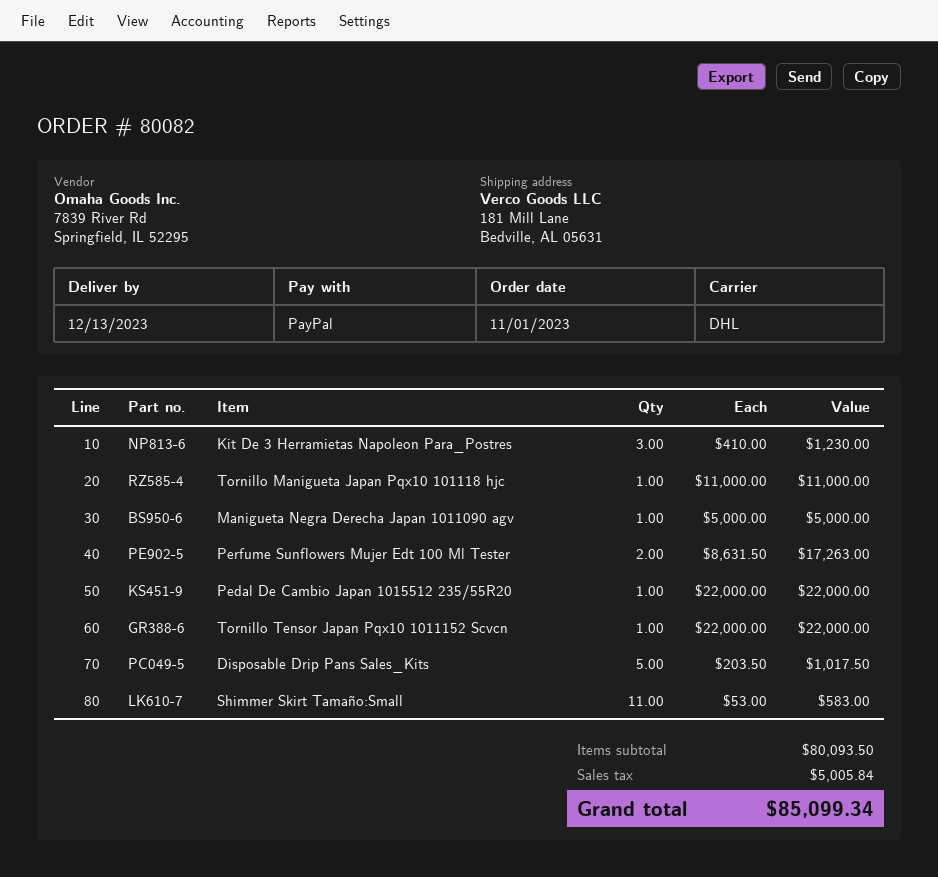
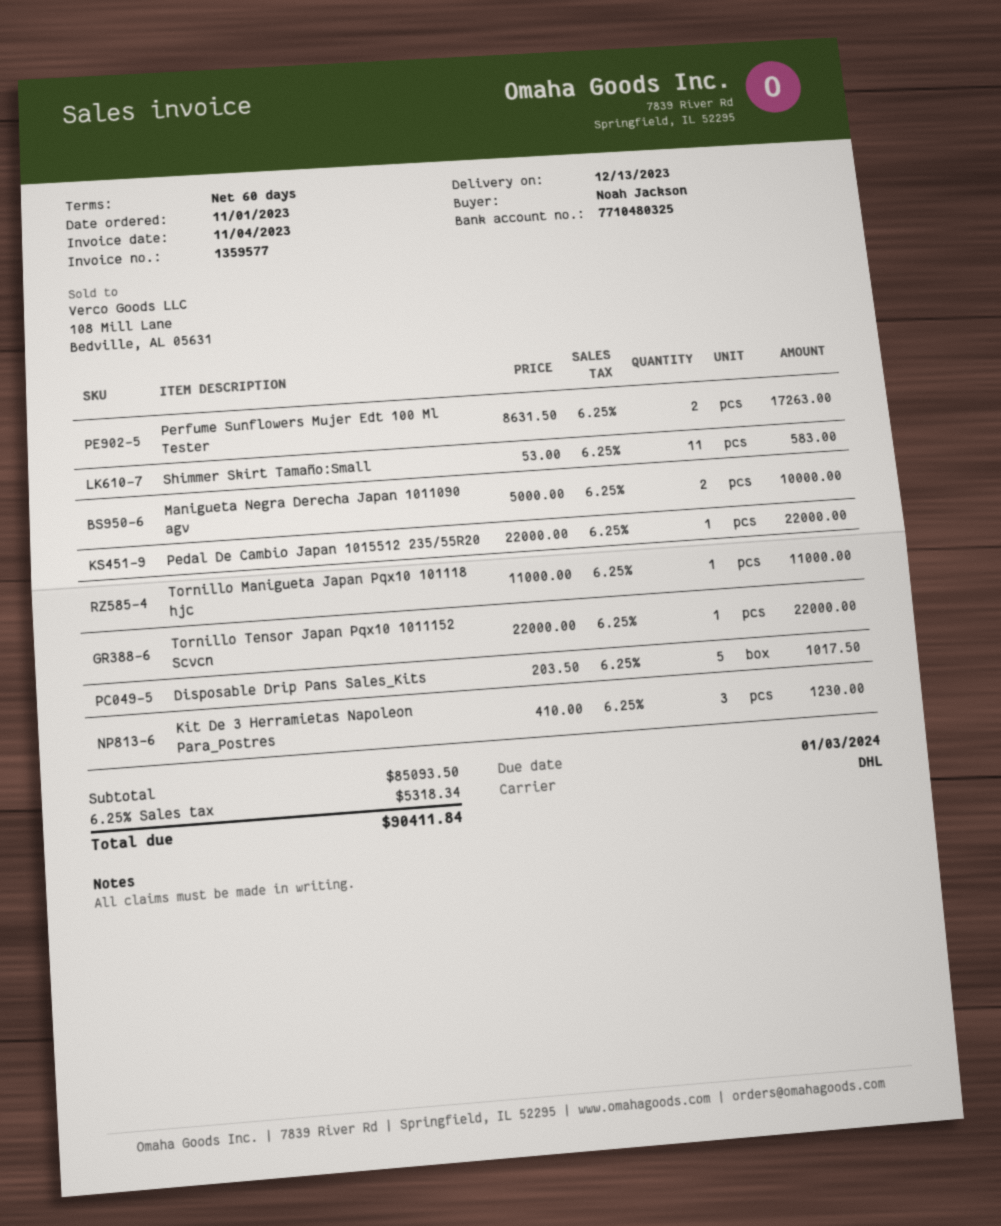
Manigueta Negra Derecha Japan 1011090 agv: 1 x 5000.00 = 5000.00 -> 2 x 5000.00 = 10000.00
subtotal: 80093.50 -> 85093.50
tax: 5005.84 -> 5318.34
total: 85099.34 -> 90411.84

